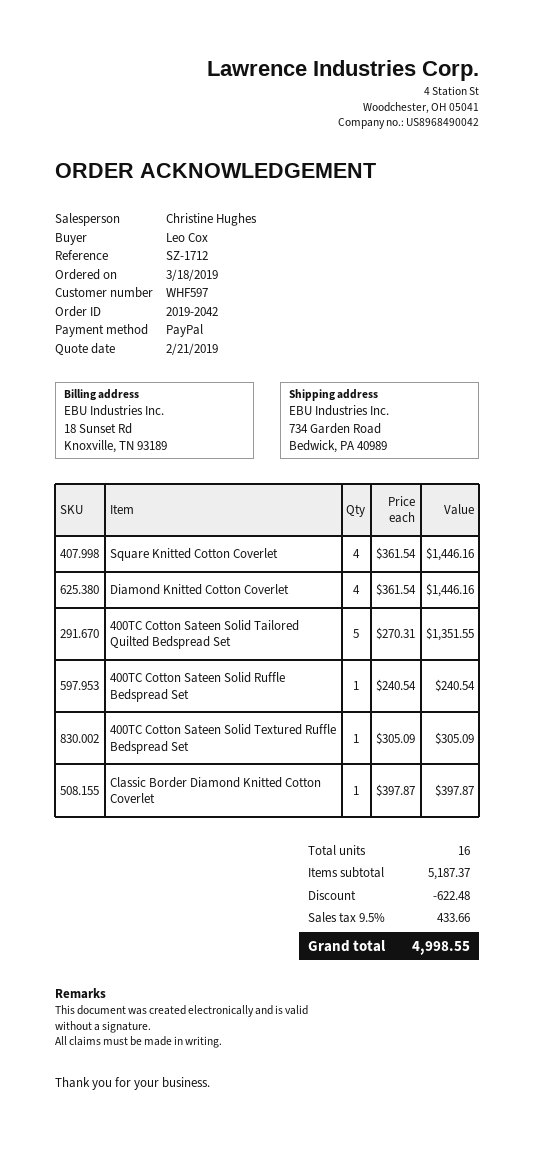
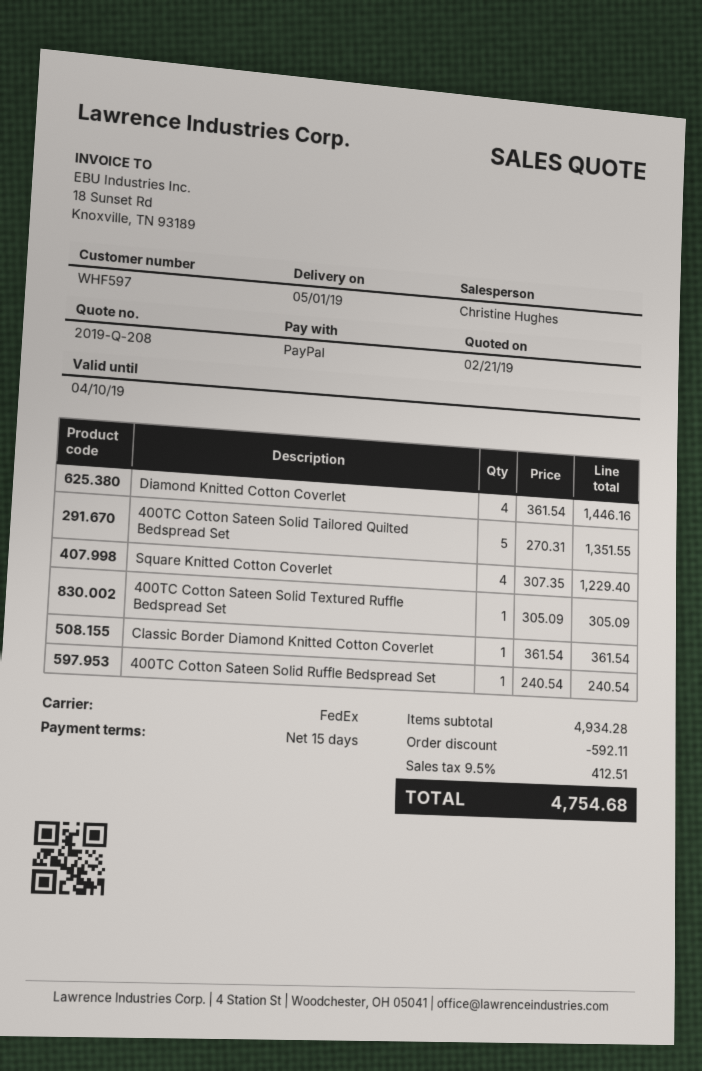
Square Knitted Cotton Coverlet: 4 x 361.54 = 1446.16 -> 4 x 307.35 = 1229.40
Classic Border Diamond Knitted Cotton Coverlet: 1 x 397.87 = 397.87 -> 1 x 361.54 = 361.54
subtotal: 5187.37 -> 4934.28
discount: 622.48 -> 592.11
tax: 9.5% = 433.66 -> 9.5% = 412.51
total: 4998.55 -> 4754.68

